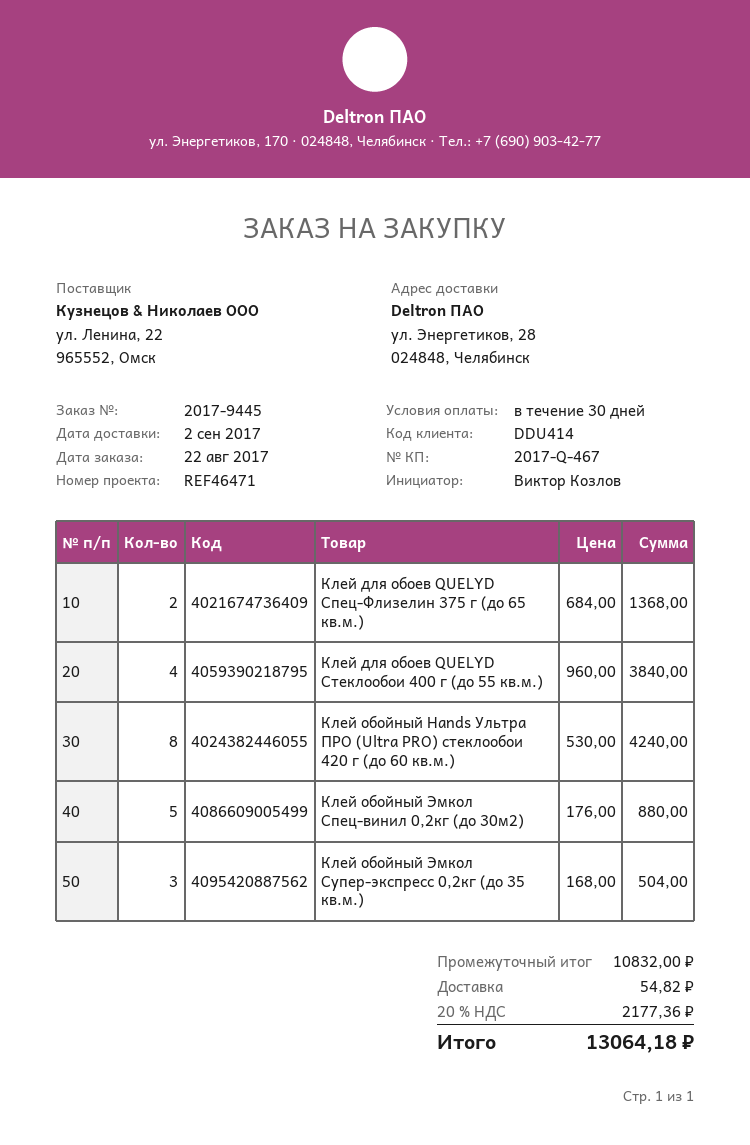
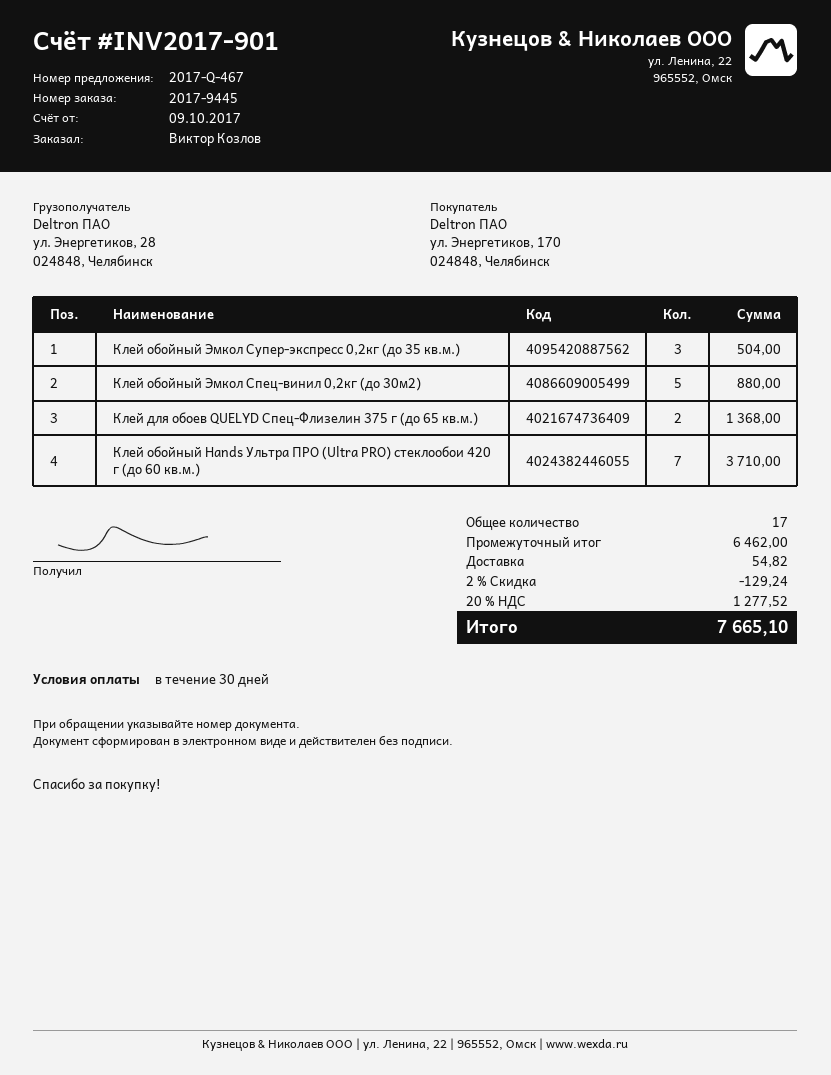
Клей для обоев QUELYD Стеклообои 400 г (до 55 кв.м.): 4 for 3840.00 -> none
Клей обойный Hands Ультра ПРО (Ultra PRO) стеклообои 420 г (до 60 кв.м.): 8 for 4240.00 -> 7 for 3710.00
subtotal: 10832.00 -> 6462.00
discount: none -> 2% = 129.24
tax: 20% = 2177.36 -> 20% = 1277.52
total: 13064.18 -> 7665.10

